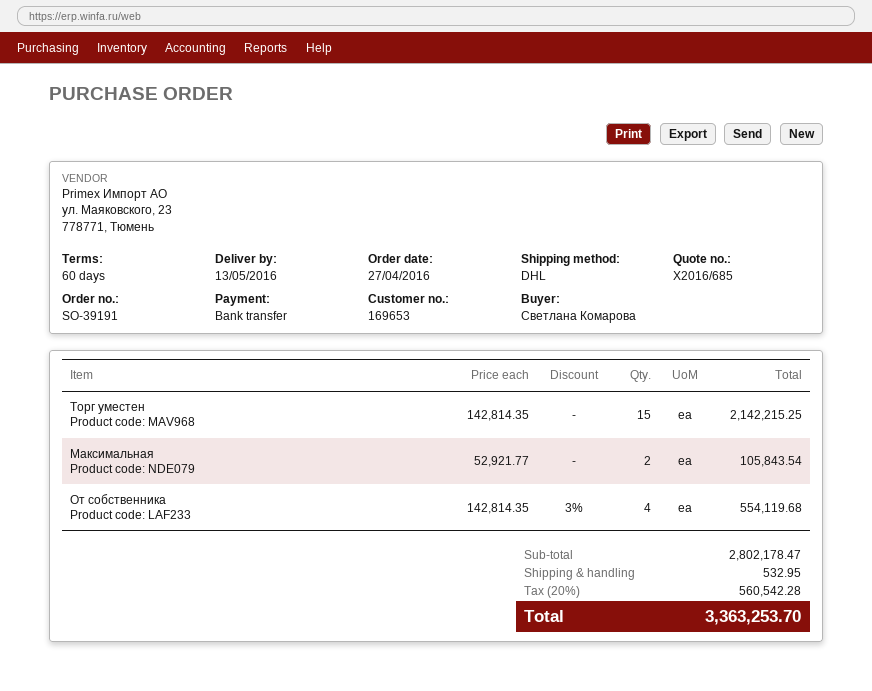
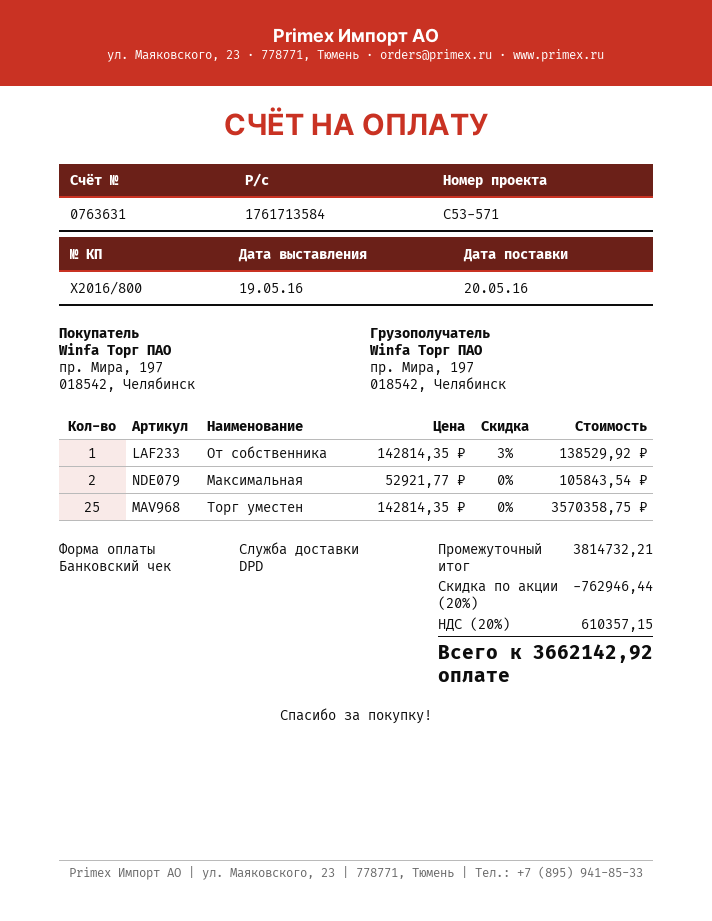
quote number: X2016/685 -> X2016/800
delivery date: 2016-05-13 -> 2016-05-20
payment method: bank transfer -> cheque
shipping method: DHL -> DPD
Торг уместен: 15 x 142814.35 = 2142215.25 -> 25 x 142814.35 = 3570358.75
От собственника: 4 x 142814.35 - 3% = 554119.68 -> 1 x 142814.35 - 3% = 138529.92
subtotal: 2802178.47 -> 3814732.21
discount: none -> 20% = 762946.44
shipping: 532.95 -> none
tax: 20% = 560542.28 -> 20% = 610357.15
total: 3363253.70 -> 3662142.92

